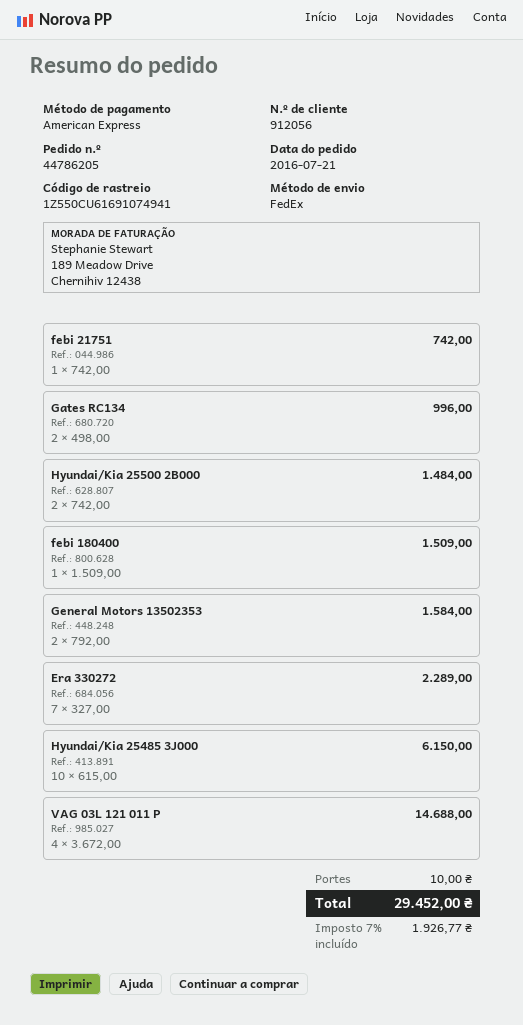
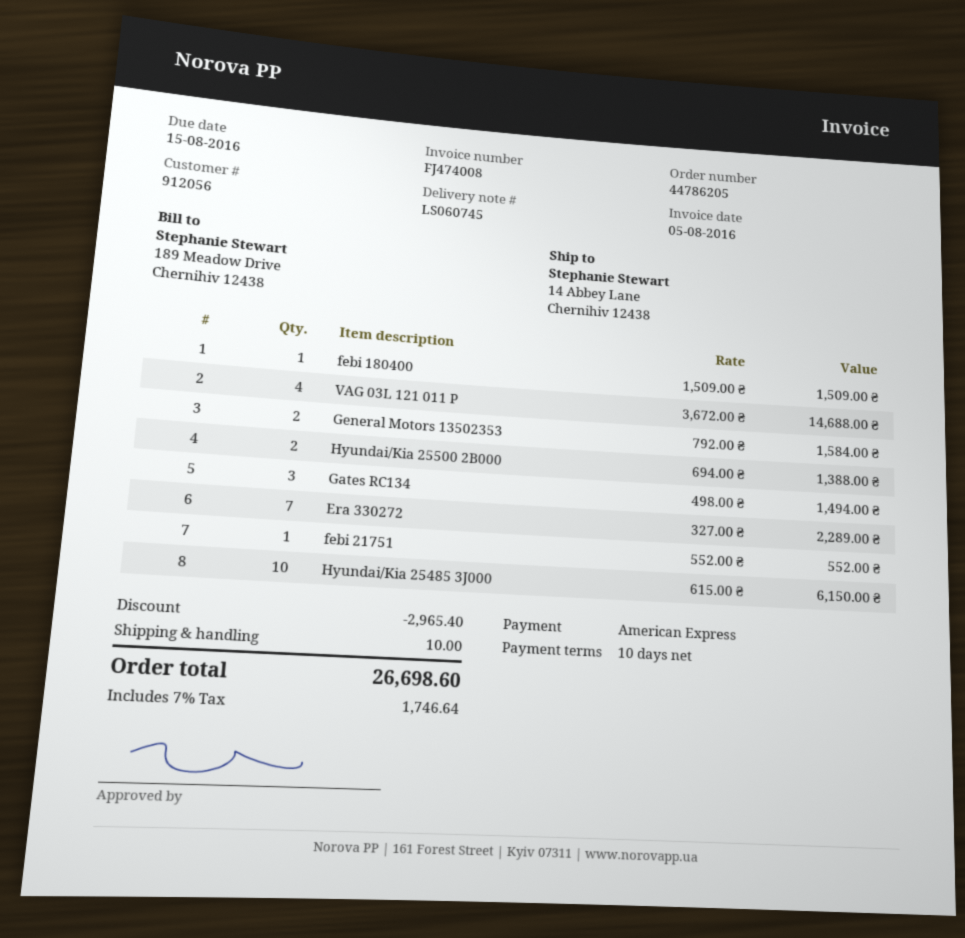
febi 21751: 1 x 742.00 = 742.00 -> 1 x 552.00 = 552.00
Gates RC134: 2 x 498.00 = 996.00 -> 3 x 498.00 = 1494.00
Hyundai/Kia 25500 2B000: 2 x 742.00 = 1484.00 -> 2 x 694.00 = 1388.00
discount: none -> 2965.40
tax: 7% = 1926.77 -> 7% = 1746.64
total: 29452.00 -> 26698.60

